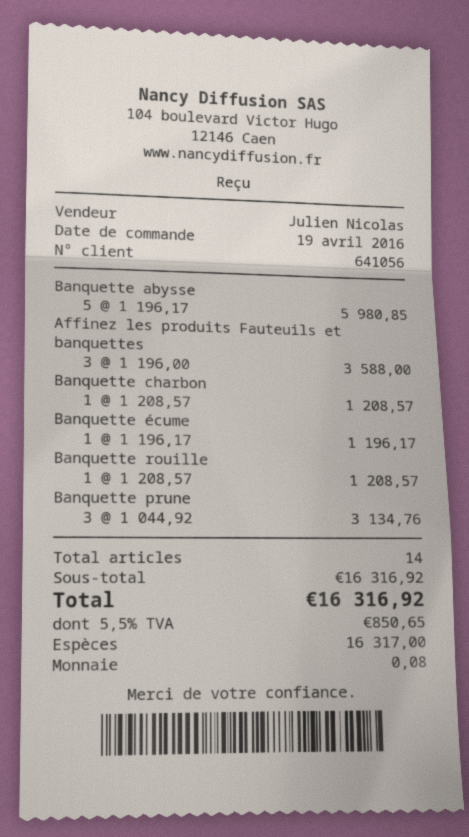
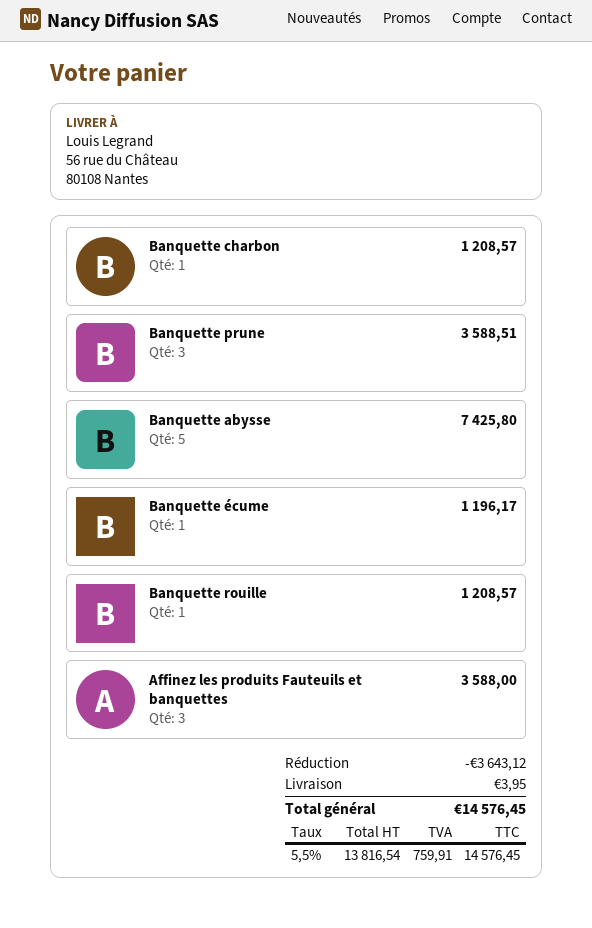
Banquette abysse: 5 for 5980.85 -> 5 for 7425.80
Banquette prune: 3 for 3134.76 -> 3 for 3588.51
discount: none -> 3643.12
shipping: none -> 3.95
tax: 5.5% = 850.65 -> 5.5% = 759.91
total: 16316.92 -> 14576.45

